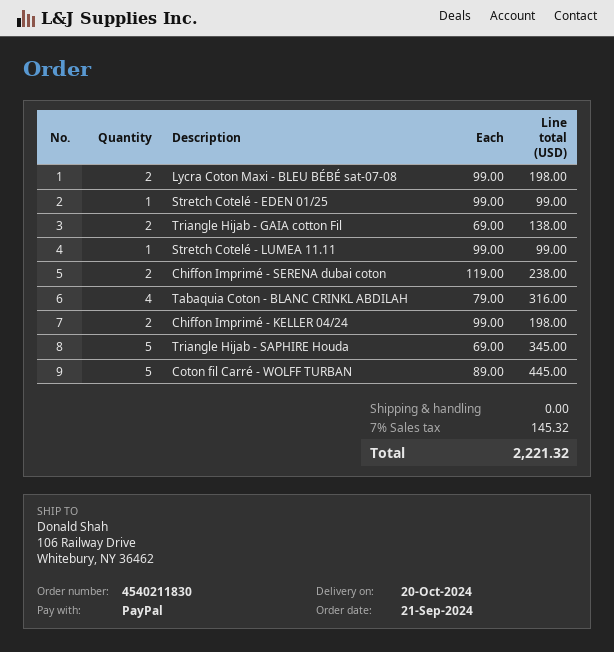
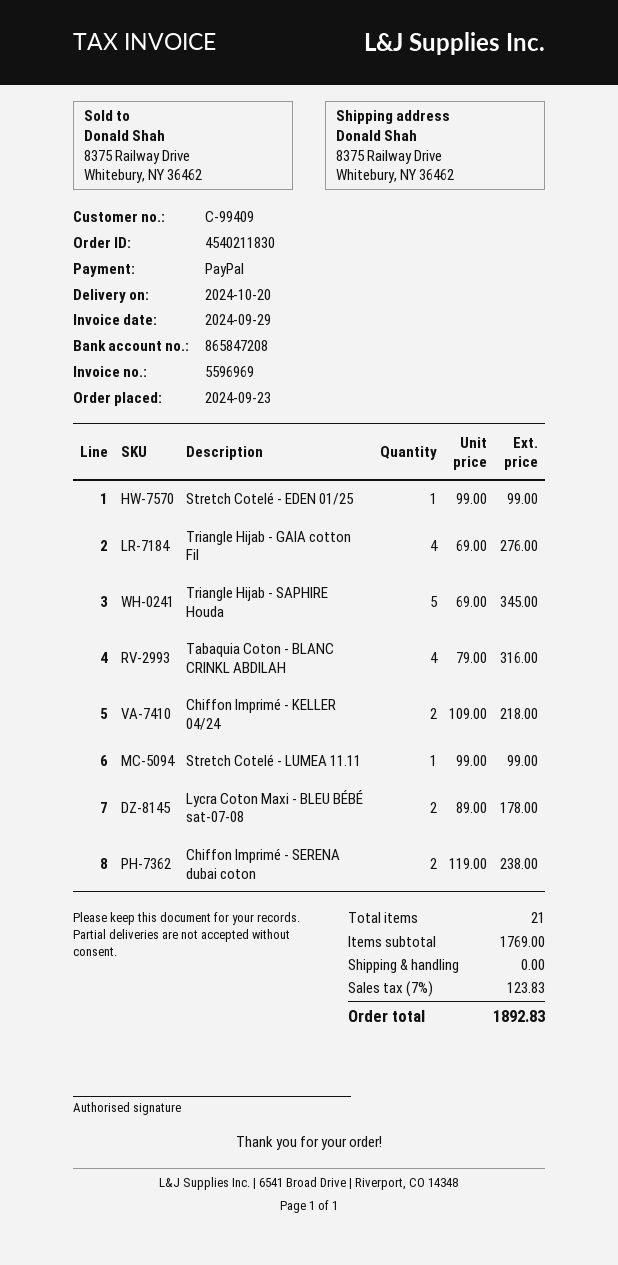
order date: 2024-09-21 -> 2024-09-23
ship to: 106 Railway Drive, Whitebury, NY 36462 -> 8375 Railway Drive, Whitebury, NY 36462
Lycra Coton Maxi - BLEU BÉBÉ sat-07-08: 2 x 99.00 = 198.00 -> 2 x 89.00 = 178.00
Triangle Hijab - GAIA cotton Fil: 2 x 69.00 = 138.00 -> 4 x 69.00 = 276.00
Chiffon Imprimé - KELLER 04/24: 2 x 99.00 = 198.00 -> 2 x 109.00 = 218.00
Coton fil Carré - WOLFF TURBAN: 5 x 89.00 = 445.00 -> none
tax: 7% = 145.32 -> 7% = 123.83
total: 2221.32 -> 1892.83

